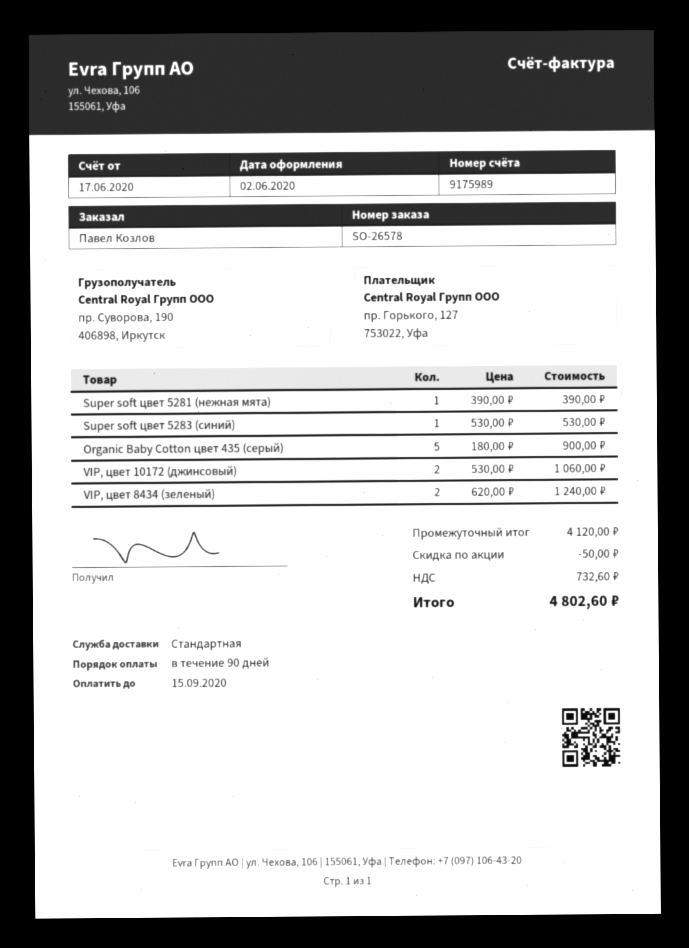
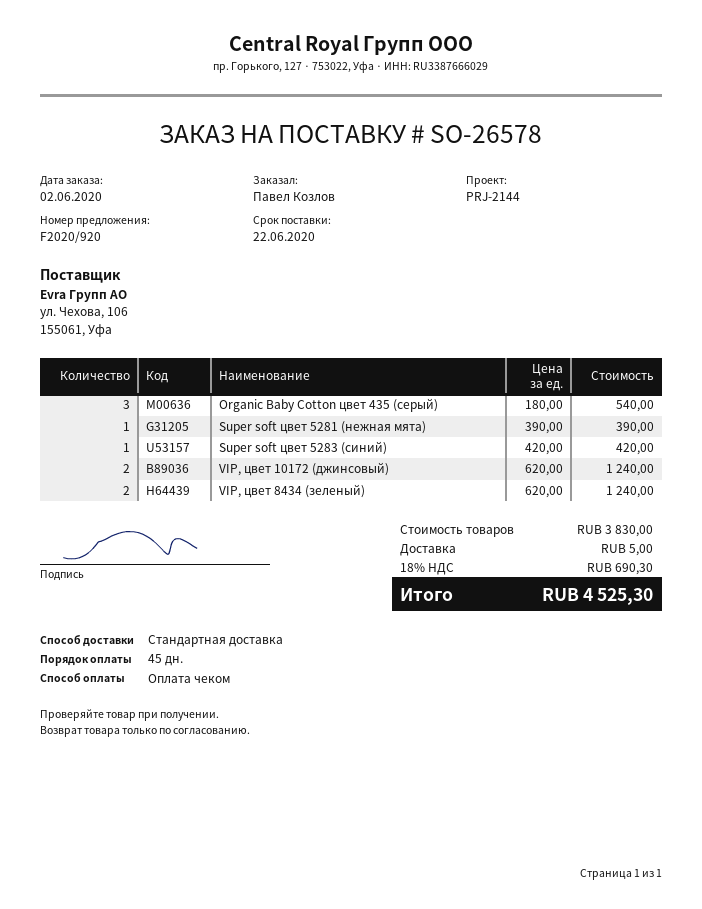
payment terms: 90 days -> 45 days
Super soft цвет 5283 (синий): 1 x 530.00 = 530.00 -> 1 x 420.00 = 420.00
Organic Baby Cotton цвет 435 (серый): 5 x 180.00 = 900.00 -> 3 x 180.00 = 540.00
VIP, цвет 10172 (джинсовый): 2 x 530.00 = 1060.00 -> 2 x 620.00 = 1240.00
subtotal: 4120.00 -> 3830.00
discount: 50.00 -> none
shipping: none -> 5.00
tax: 732.60 -> 690.30
total: 4802.60 -> 4525.30

